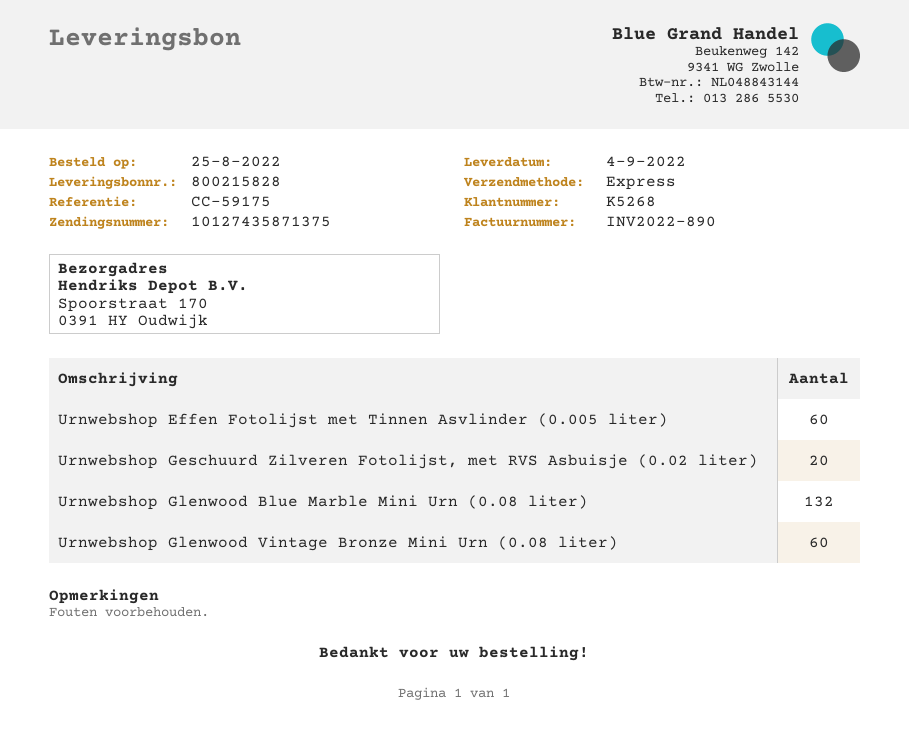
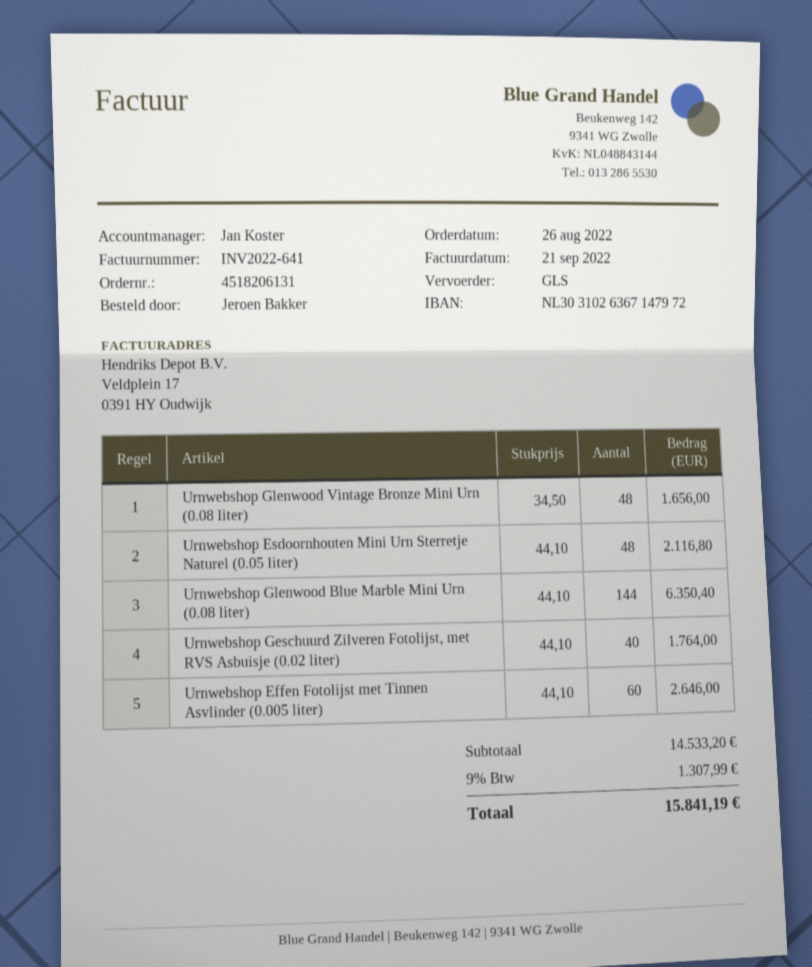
order date: 2022-08-25 -> 2022-08-26
invoice number: INV2022-890 -> INV2022-641
shipping method: express -> GLS
Urnwebshop Geschuurd Zilveren Fotolijst, met RVS Asbuisje (0.02 liter): 20 -> 40
Urnwebshop Glenwood Blue Marble Mini Urn (0.08 liter): 132 -> 144
Urnwebshop Glenwood Vintage Bronze Mini Urn (0.08 liter): 60 -> 48
Urnwebshop Esdoornhouten Mini Urn Sterretje Naturel (0.05 liter): none -> 48

